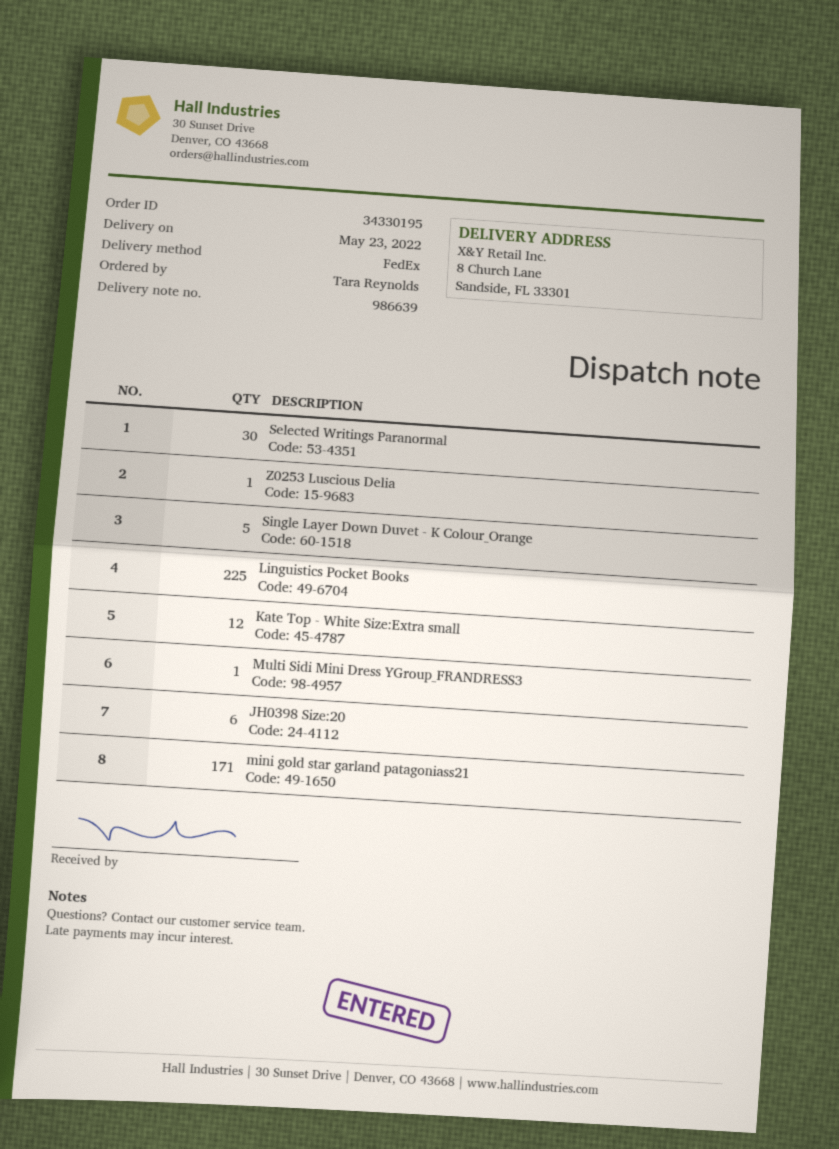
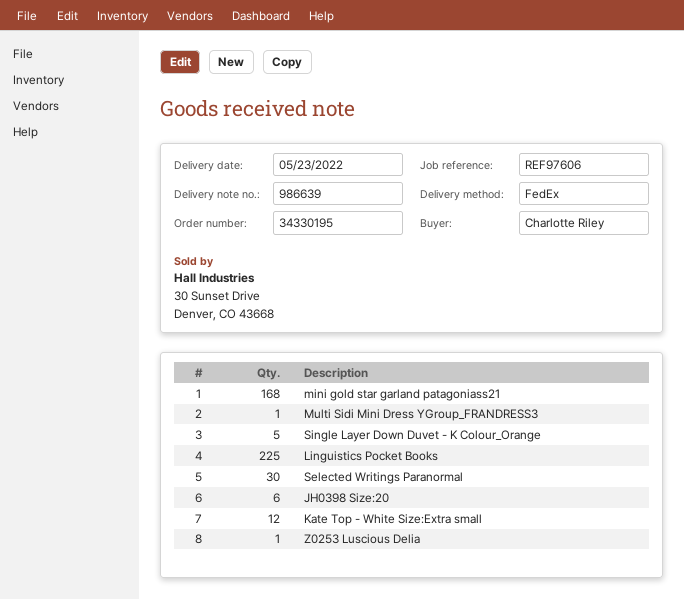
ordered by: Tara Reynolds -> Charlotte Riley
mini gold star garland patagoniass21: 171 -> 168

